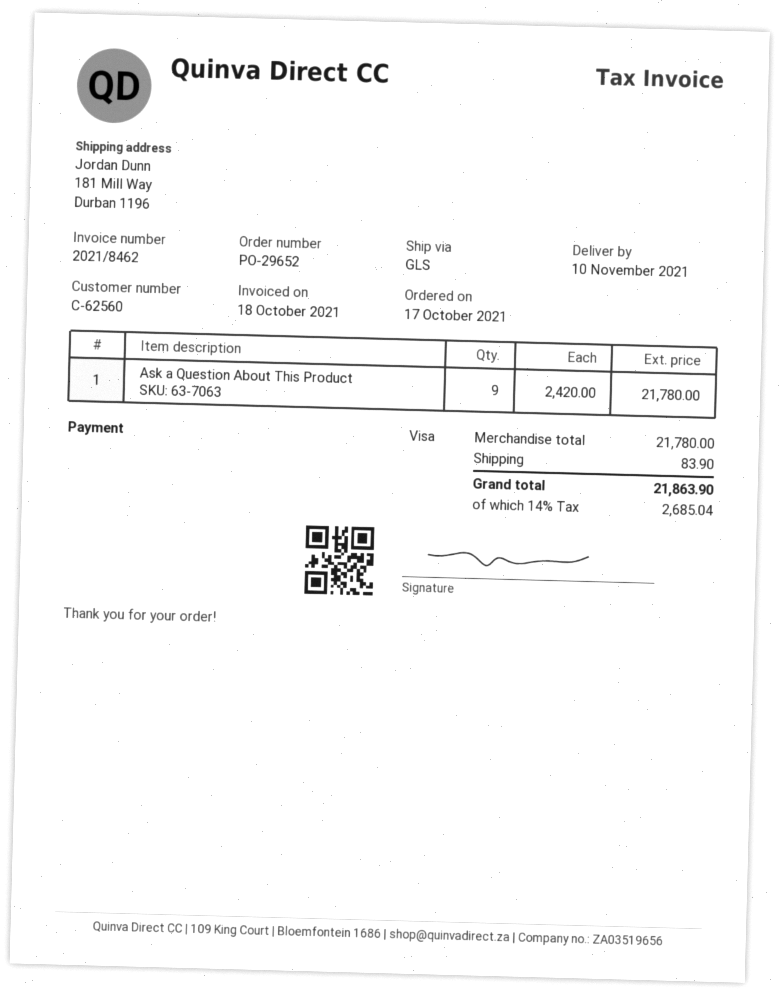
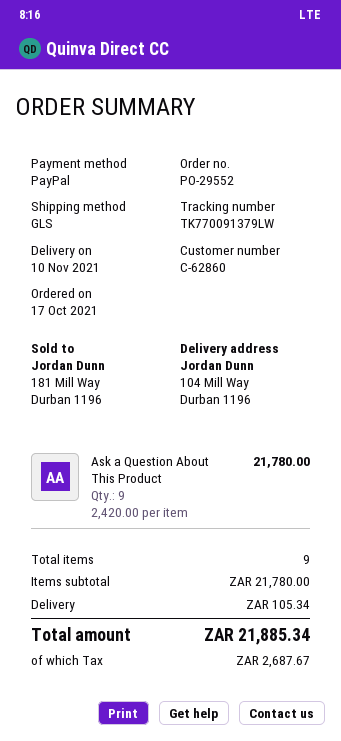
order number: PO-29652 -> PO-29552
customer number: C-62560 -> C-62860
payment method: Visa -> PayPal
ship to: 181 Mill Way, Durban 1196 -> 104 Mill Way, Durban 1196
shipping: 83.90 -> 105.34
tax: 2685.04 -> 2687.67
total: 21863.90 -> 21885.34

